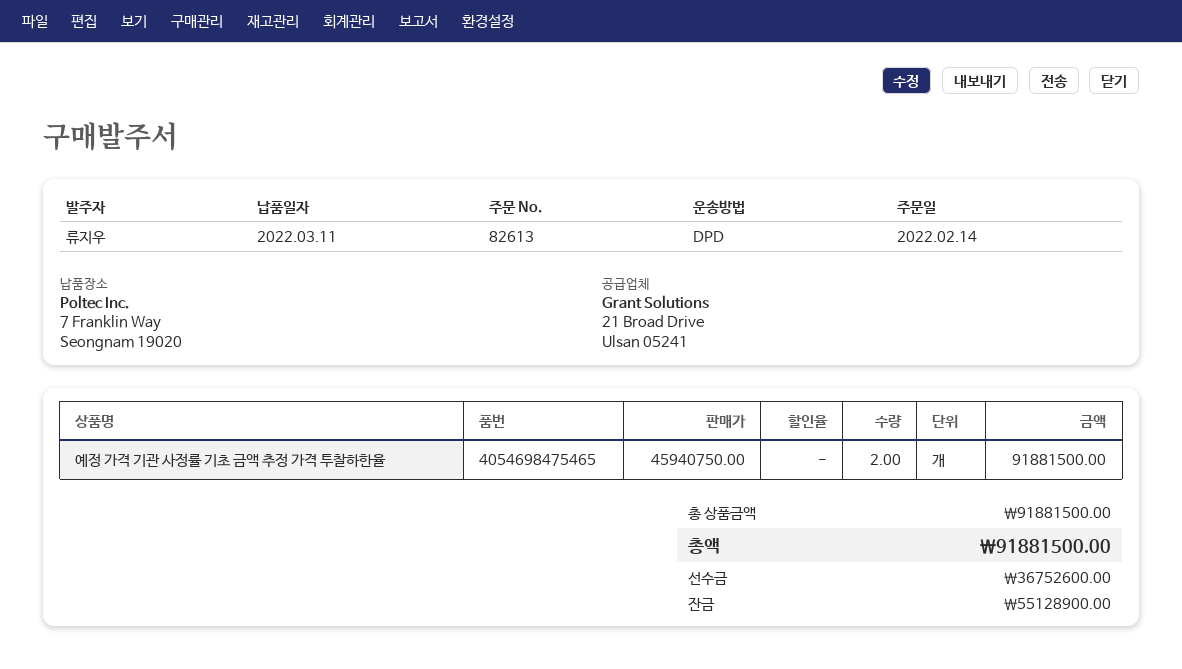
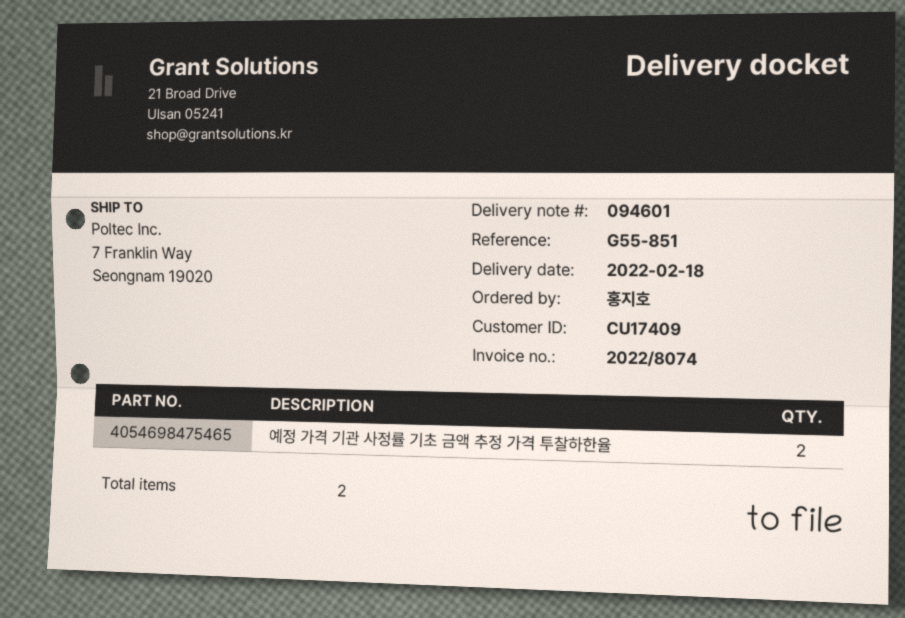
delivery date: 2022-03-11 -> 2022-02-18
ordered by: 류지우 -> 홍지호

